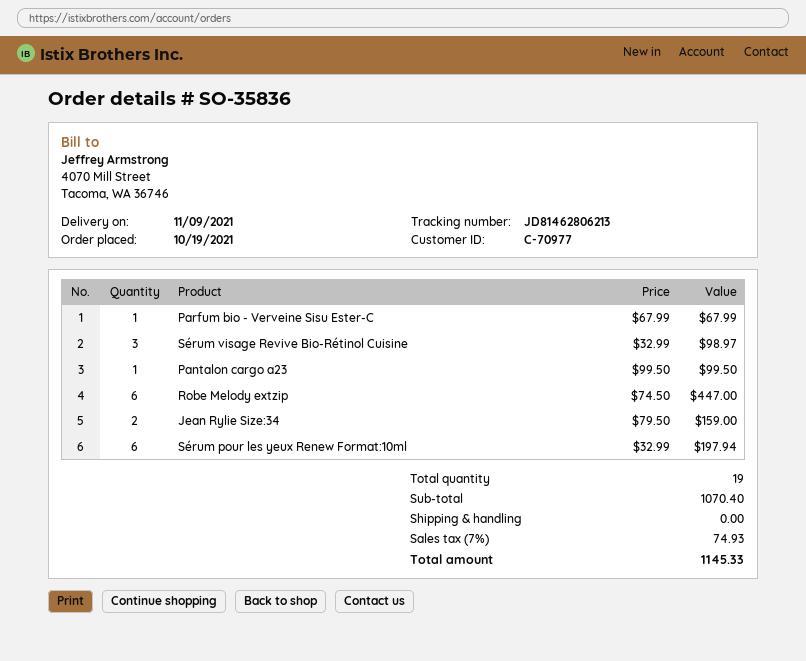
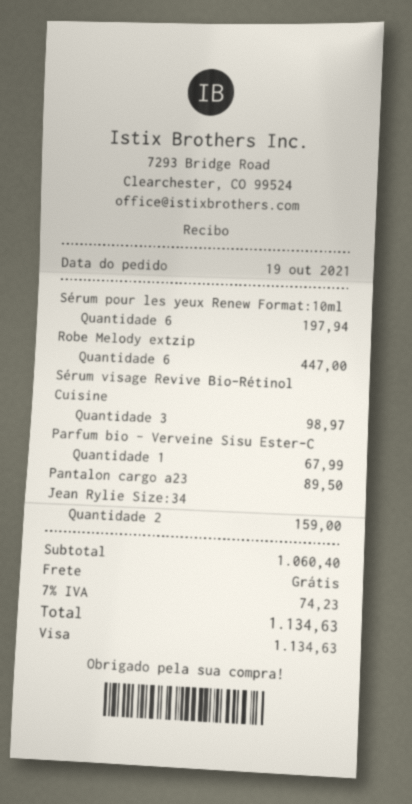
Pantalon cargo a23: 1 for 99.50 -> 1 for 89.50
subtotal: 1070.40 -> 1060.40
tax: 7% = 74.93 -> 7% = 74.23
total: 1145.33 -> 1134.63

